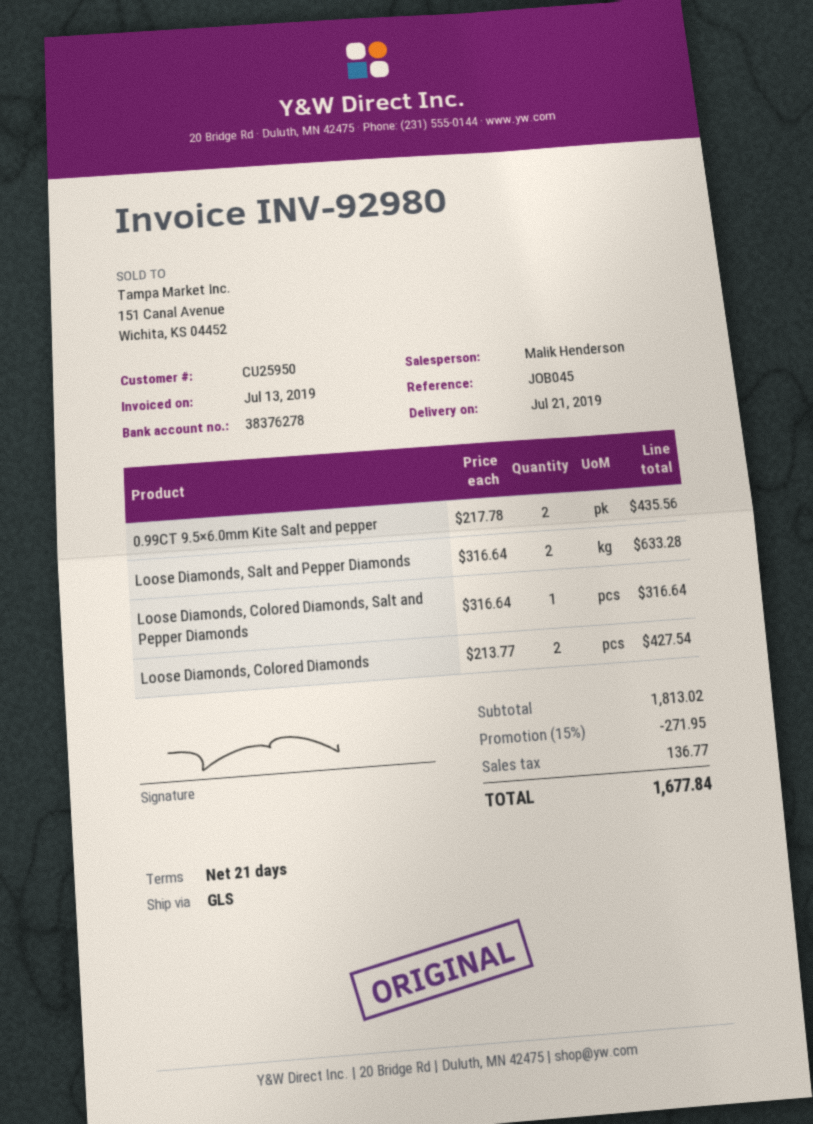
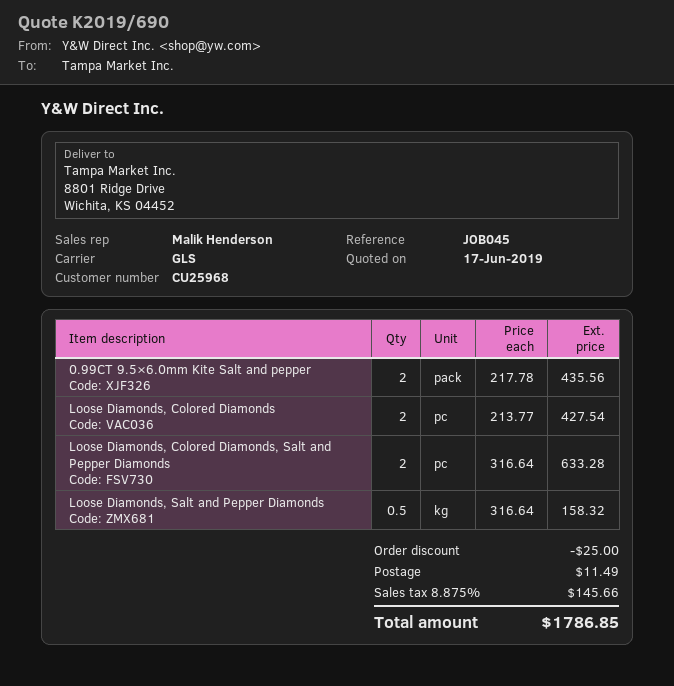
customer number: CU25950 -> CU25968
Loose Diamonds, Salt and Pepper Diamonds: 2 x 316.64 = 633.28 -> 0.5 x 316.64 = 158.32
Loose Diamonds, Colored Diamonds, Salt and Pepper Diamonds: 1 x 316.64 = 316.64 -> 2 x 316.64 = 633.28
discount: 271.95 -> 25.00
shipping: none -> 11.49
tax: 136.77 -> 145.66
total: 1677.84 -> 1786.85

